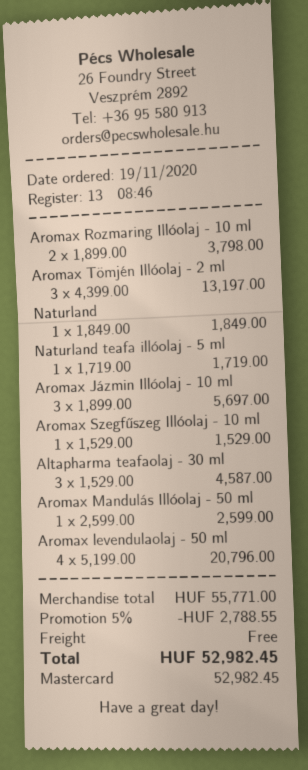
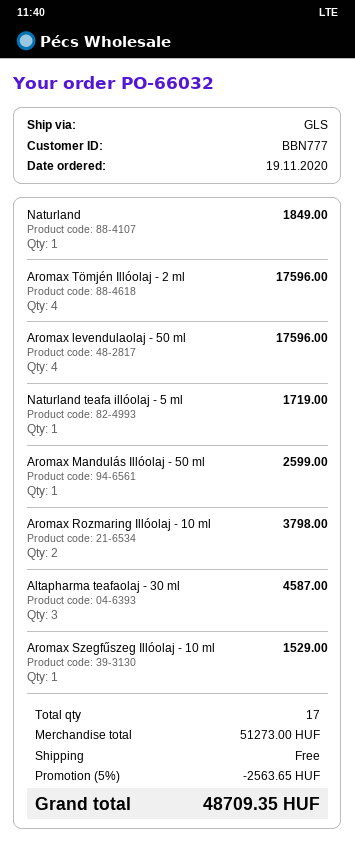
Aromax Tömjén Illóolaj - 2 ml: 3 for 13197.00 -> 4 for 17596.00
Aromax Jázmin Illóolaj - 10 ml: 3 for 5697.00 -> none
Aromax levendulaolaj - 50 ml: 4 for 20796.00 -> 4 for 17596.00
subtotal: 55771.00 -> 51273.00
discount: 5% = 2788.55 -> 5% = 2563.65
total: 52982.45 -> 48709.35

